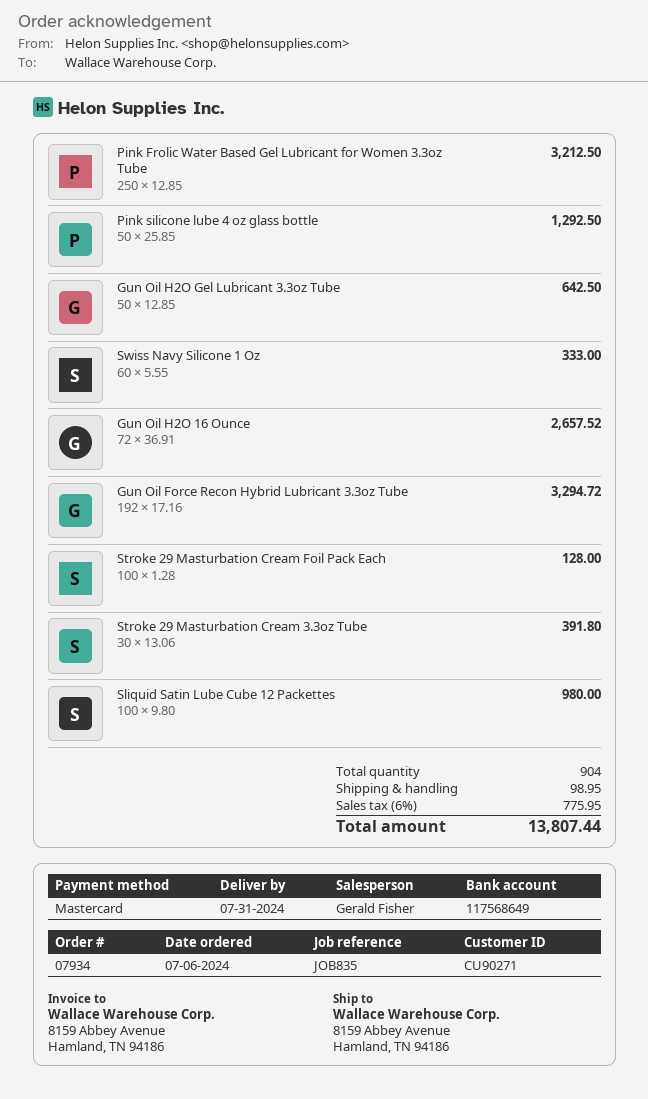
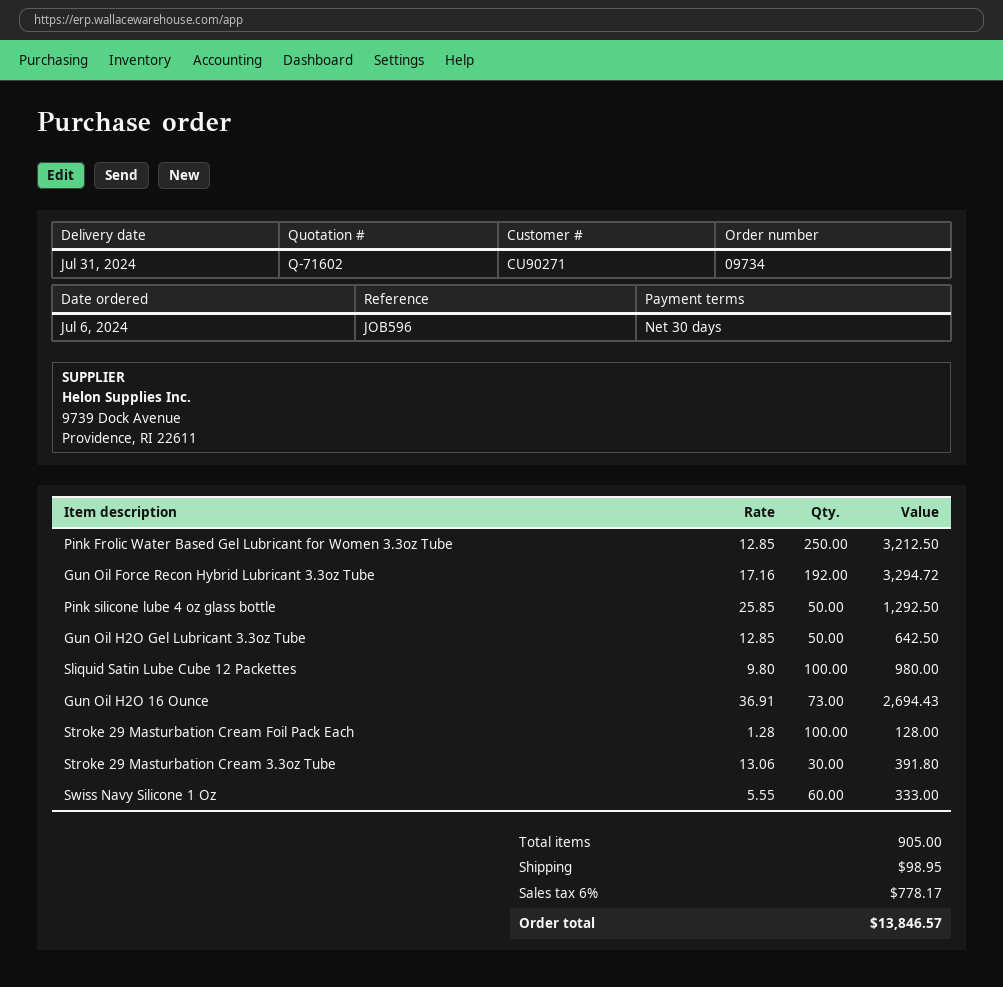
order number: 07934 -> 09734
reference: JOB835 -> JOB596
Gun Oil H2O 16 Ounce: 72 x 36.91 = 2657.52 -> 73 x 36.91 = 2694.43
total quantity: 904 -> 905
tax: 6% = 775.95 -> 6% = 778.17
total: 13807.44 -> 13846.57

